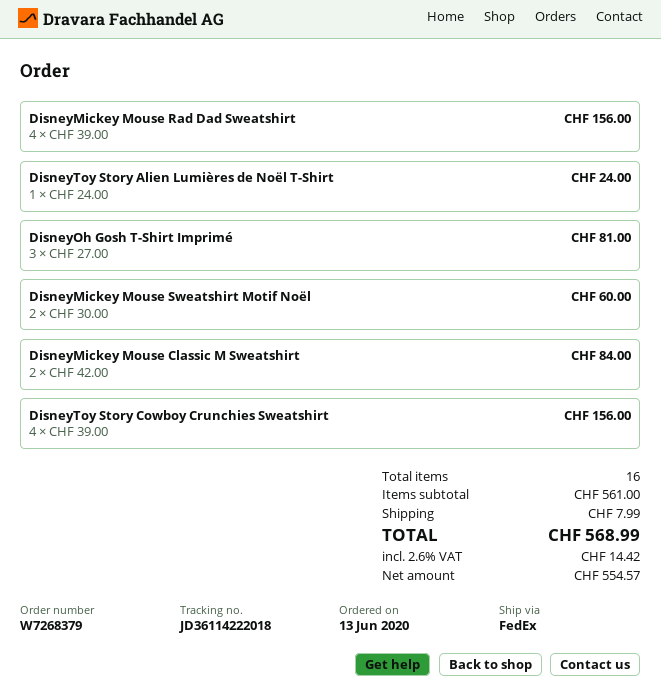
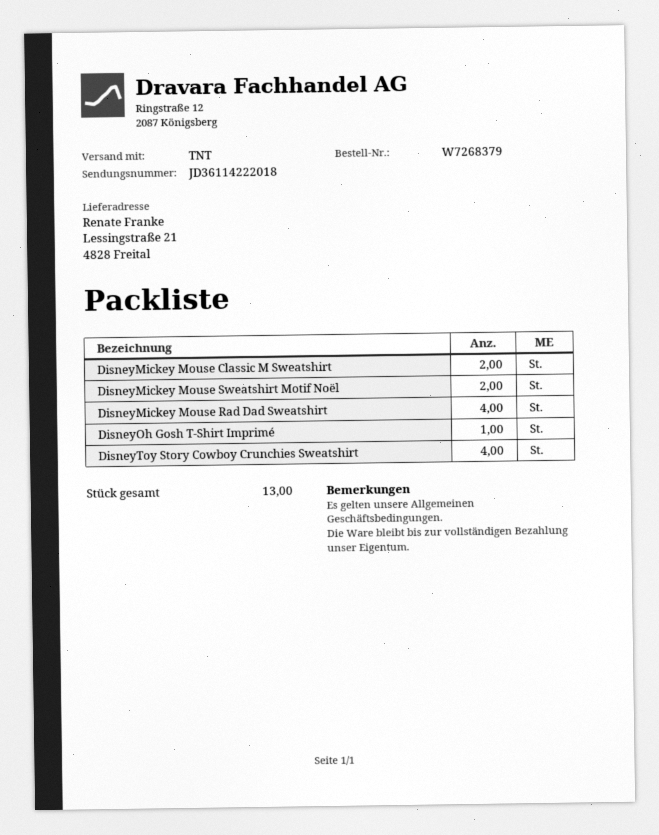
shipping method: FedEx -> TNT
DisneyToy Story Alien Lumières de Noël T-Shirt: 1 -> none
DisneyOh Gosh T-Shirt Imprimé: 3 -> 1
total quantity: 16 -> 13

